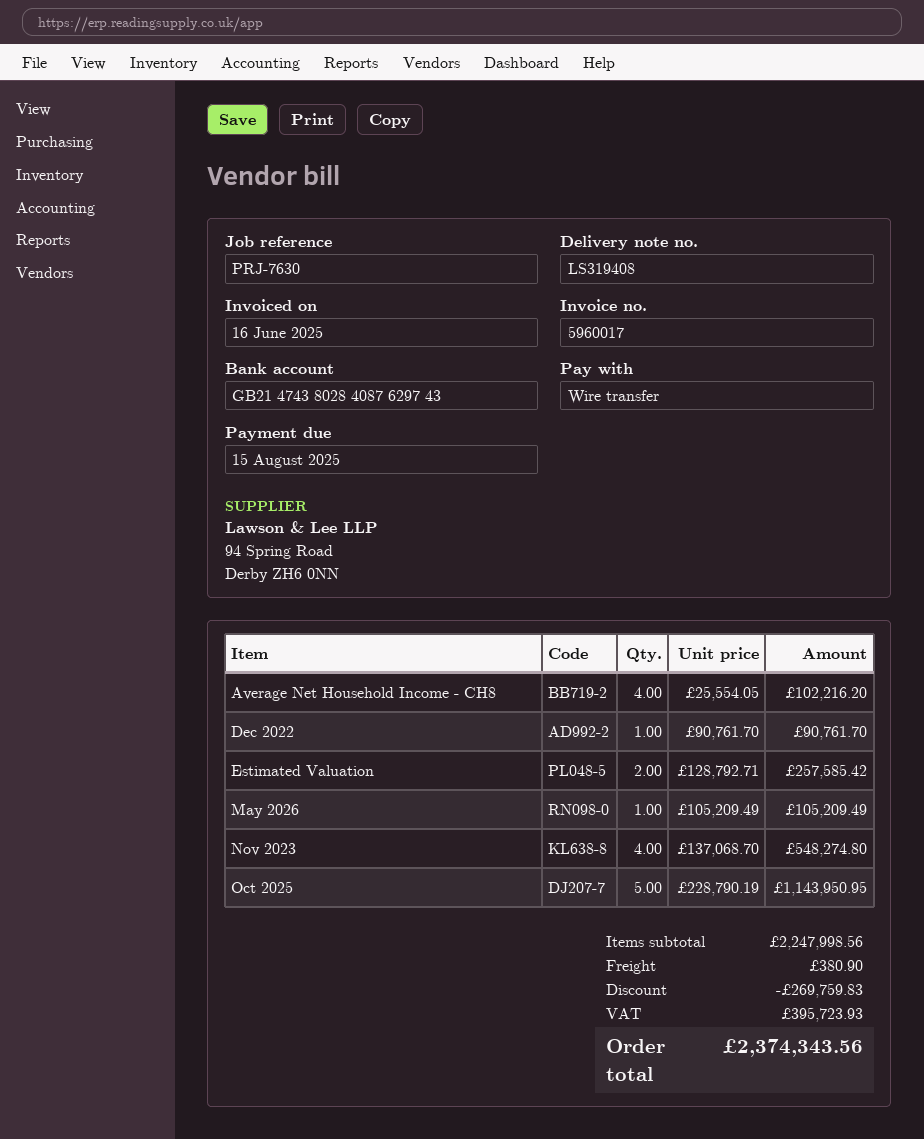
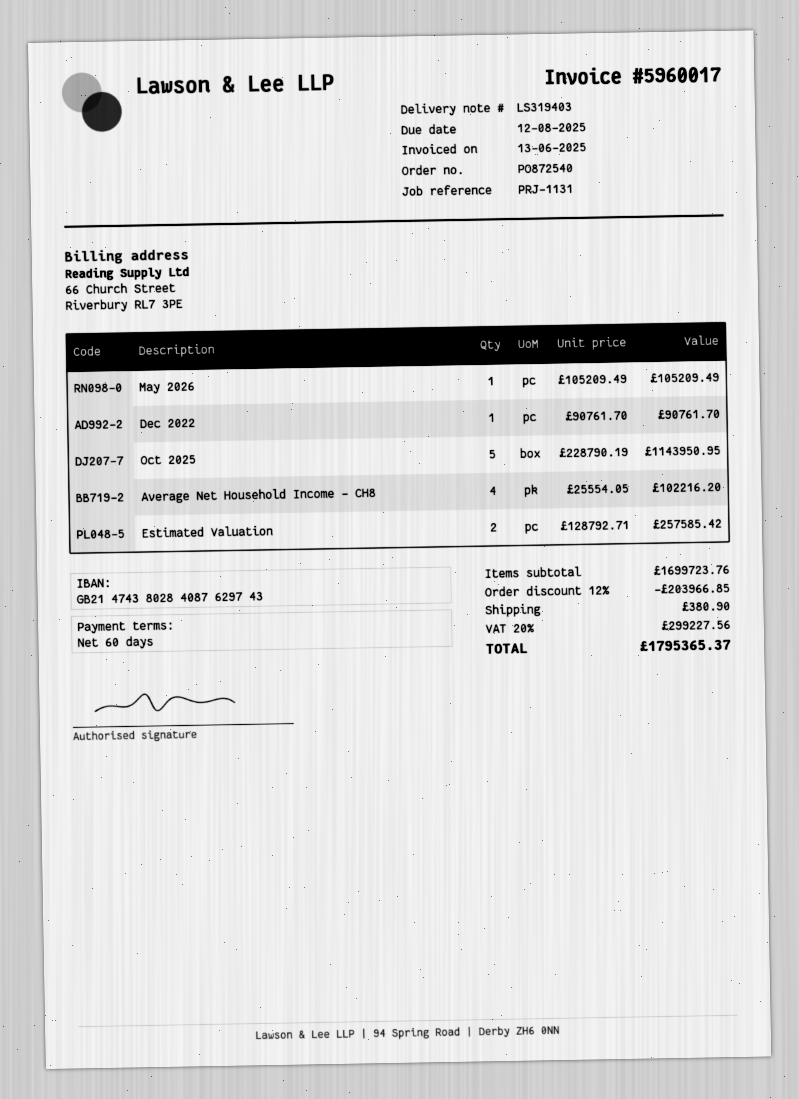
delivery note number: LS319408 -> LS319403
invoice date: 2025-06-16 -> 2025-06-13
due date: 2025-08-15 -> 2025-08-12
reference: PRJ-7630 -> PRJ-1131
Nov 2023: 4 x 137068.70 = 548274.80 -> none
subtotal: 2247998.56 -> 1699723.76
discount: 269759.83 -> 203966.85
tax: 395723.93 -> 299227.56
total: 2374343.56 -> 1795365.37

